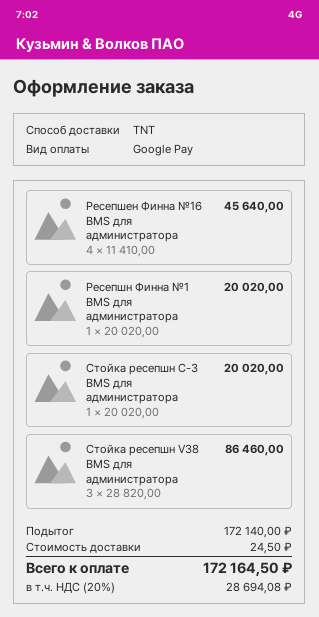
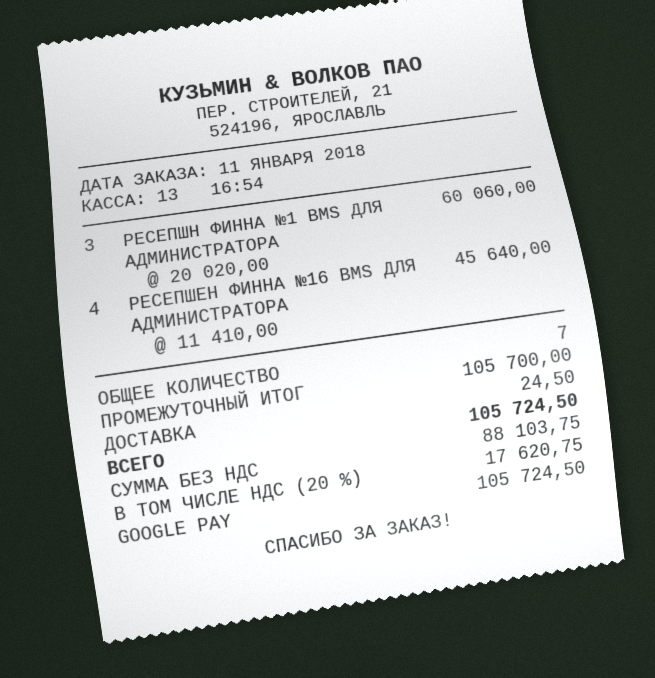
Ресепшн Финна №1 BMS для администратора: 1 x 20020.00 = 20020.00 -> 3 x 20020.00 = 60060.00
Стойка ресепшн С-3 BMS для администратора: 1 x 20020.00 = 20020.00 -> none
Стойка ресепшн V38 BMS для администратора: 3 x 28820.00 = 86460.00 -> none
subtotal: 172140.00 -> 105700.00
tax: 20% = 28694.08 -> 20% = 17620.75
total: 172164.50 -> 105724.50

